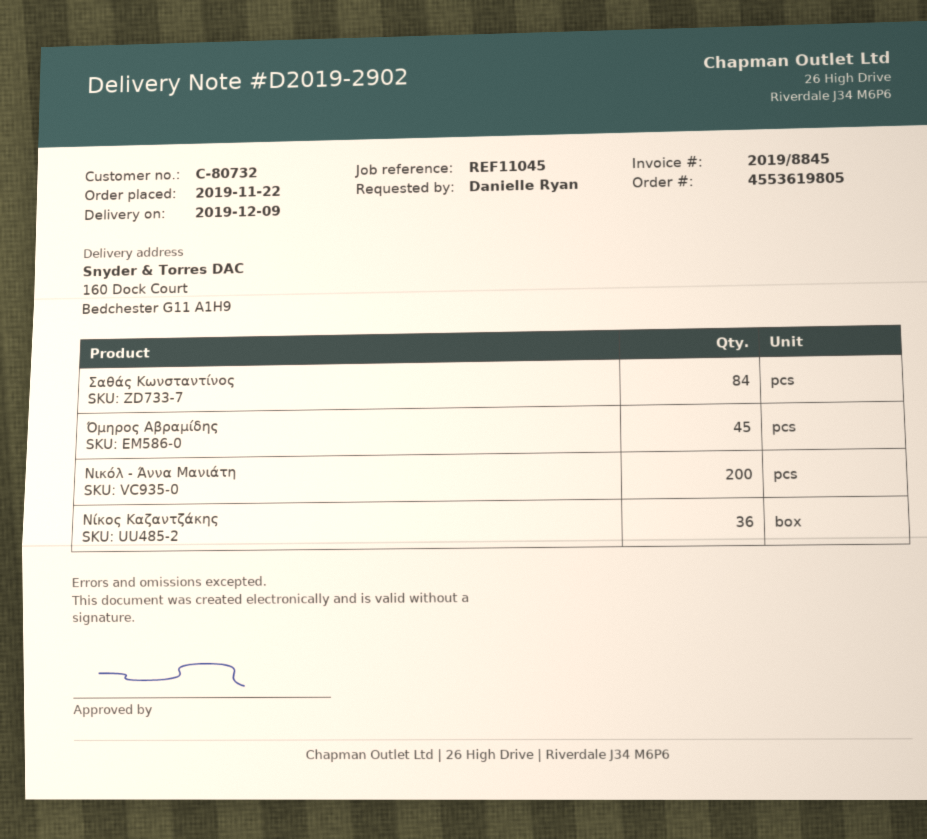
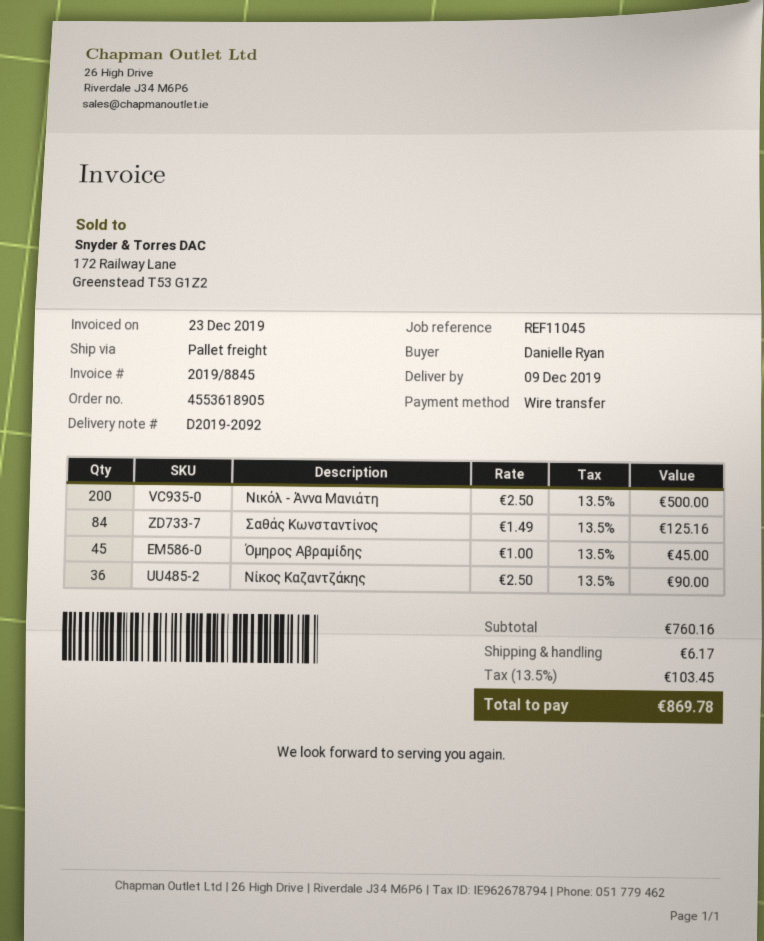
order number: 4553619805 -> 4553618905
delivery note number: D2019-2902 -> D2019-2092

